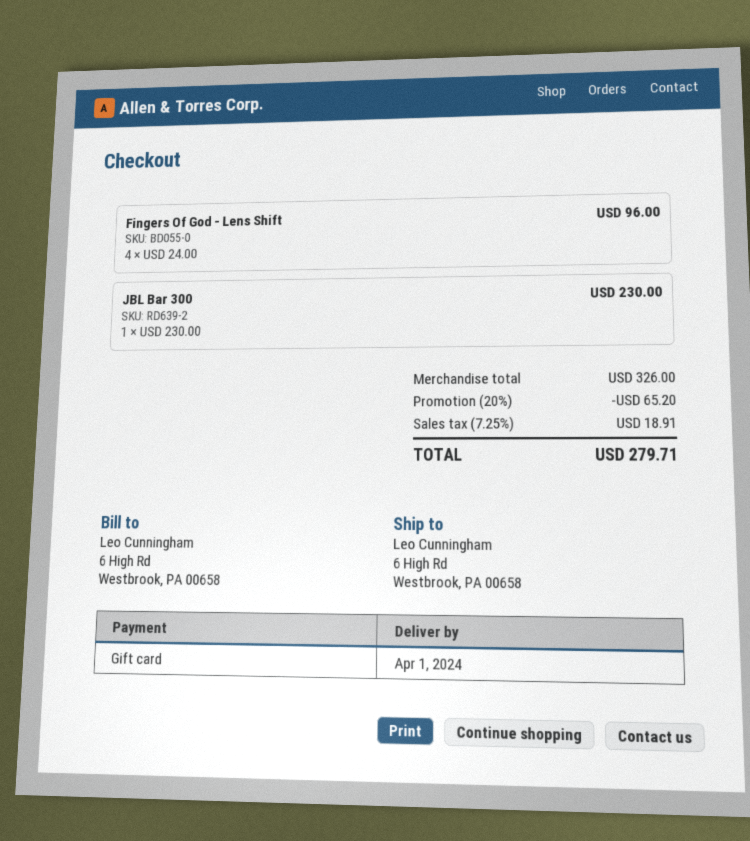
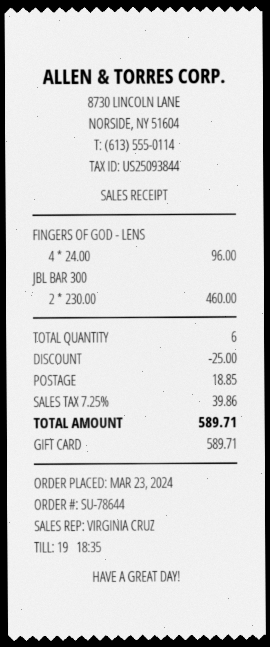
JBL Bar 300: 1 x 230.00 = 230.00 -> 2 x 230.00 = 460.00
discount: 65.20 -> 25.00
shipping: none -> 18.85
tax: 7.25% = 18.91 -> 7.25% = 39.86
total: 279.71 -> 589.71

